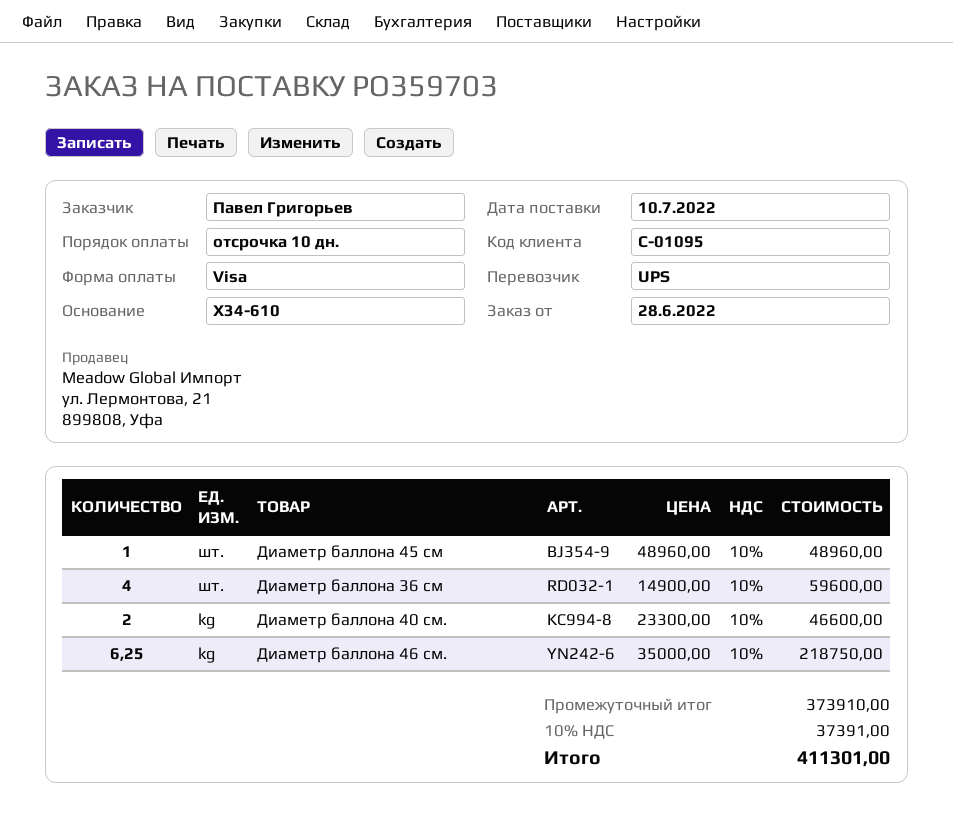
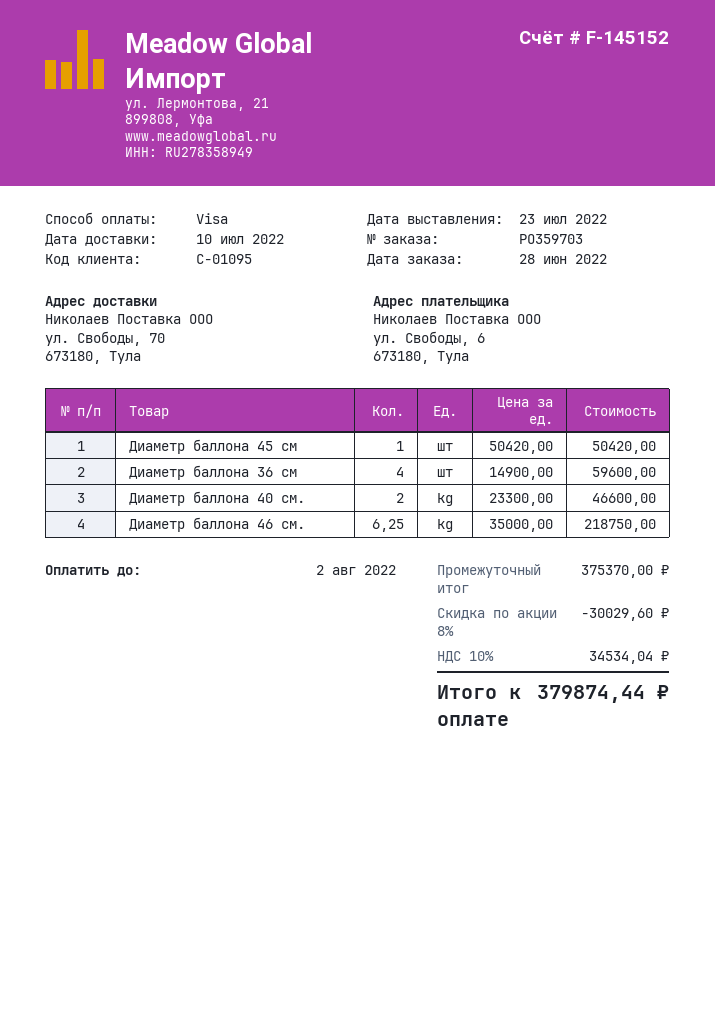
Диаметр баллона 45 см: 1 x 48960.00 = 48960.00 -> 1 x 50420.00 = 50420.00
subtotal: 373910.00 -> 375370.00
discount: none -> 8% = 30029.60
tax: 10% = 37391.00 -> 10% = 34534.04
total: 411301.00 -> 379874.44

